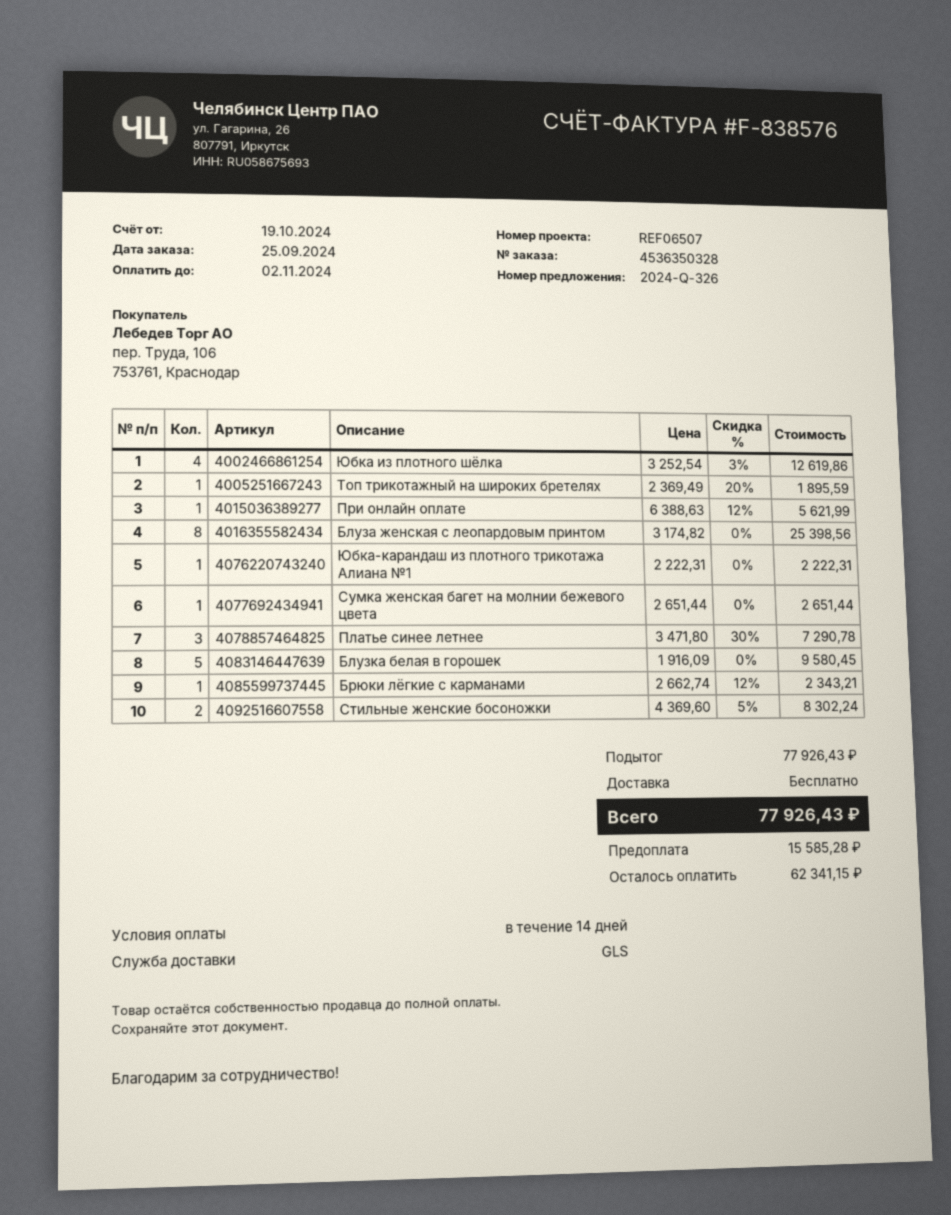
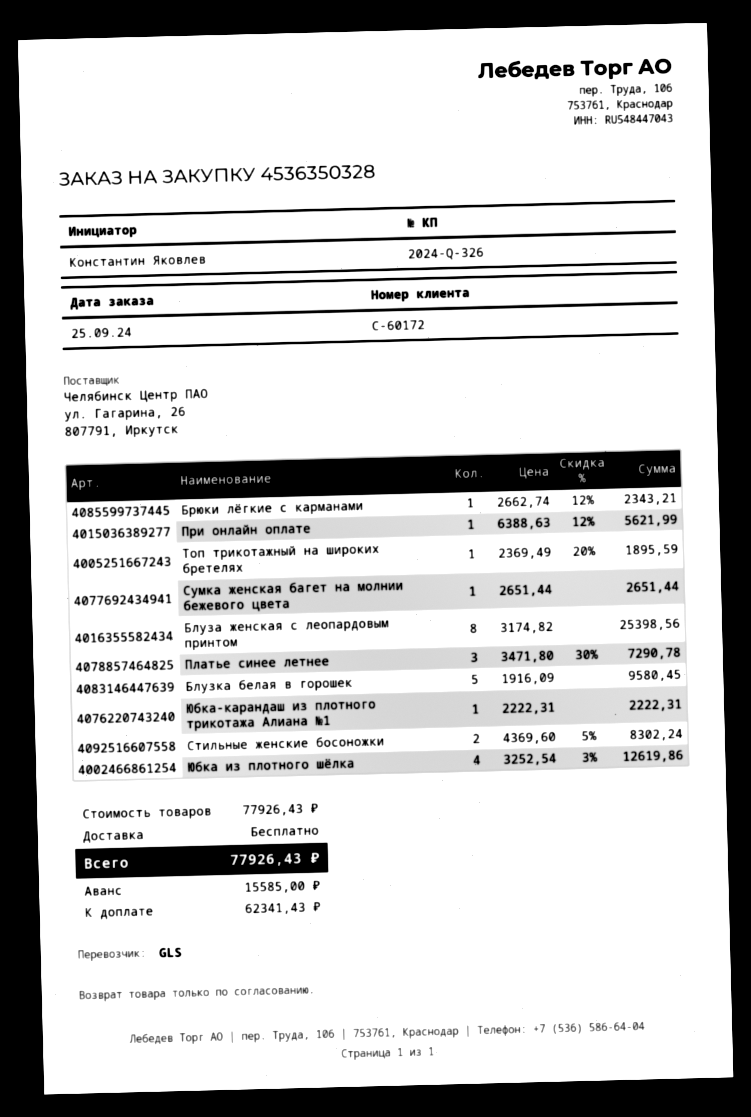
deposit: 15585.28 -> 15585.00
balance: 62341.15 -> 62341.43

